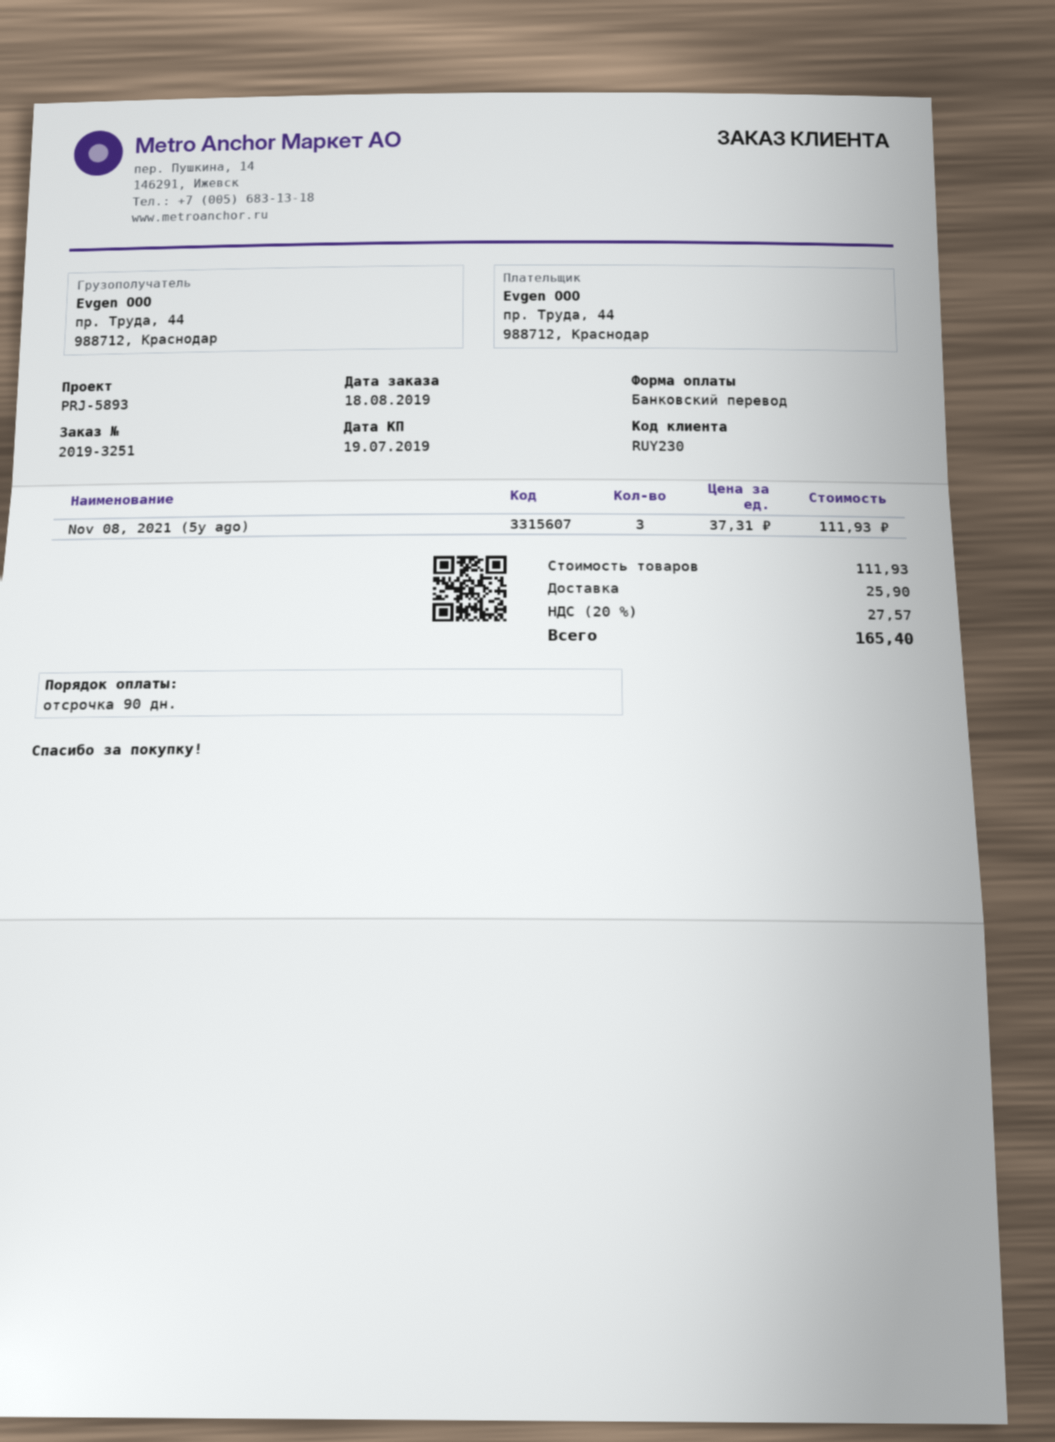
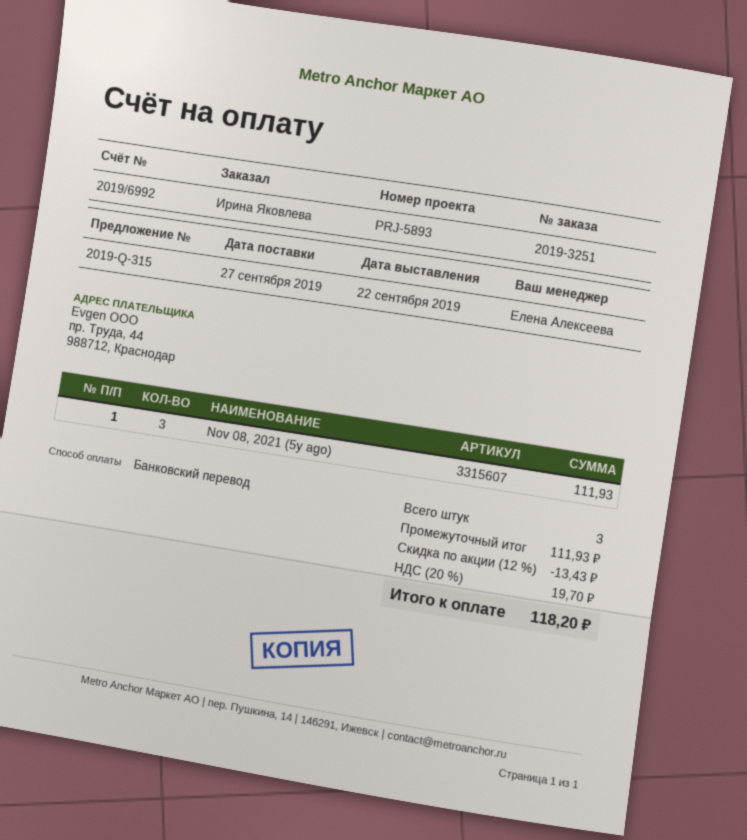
discount: none -> 12% = 13.43
shipping: 25.90 -> none
tax: 20% = 27.57 -> 20% = 19.70
total: 165.40 -> 118.20

